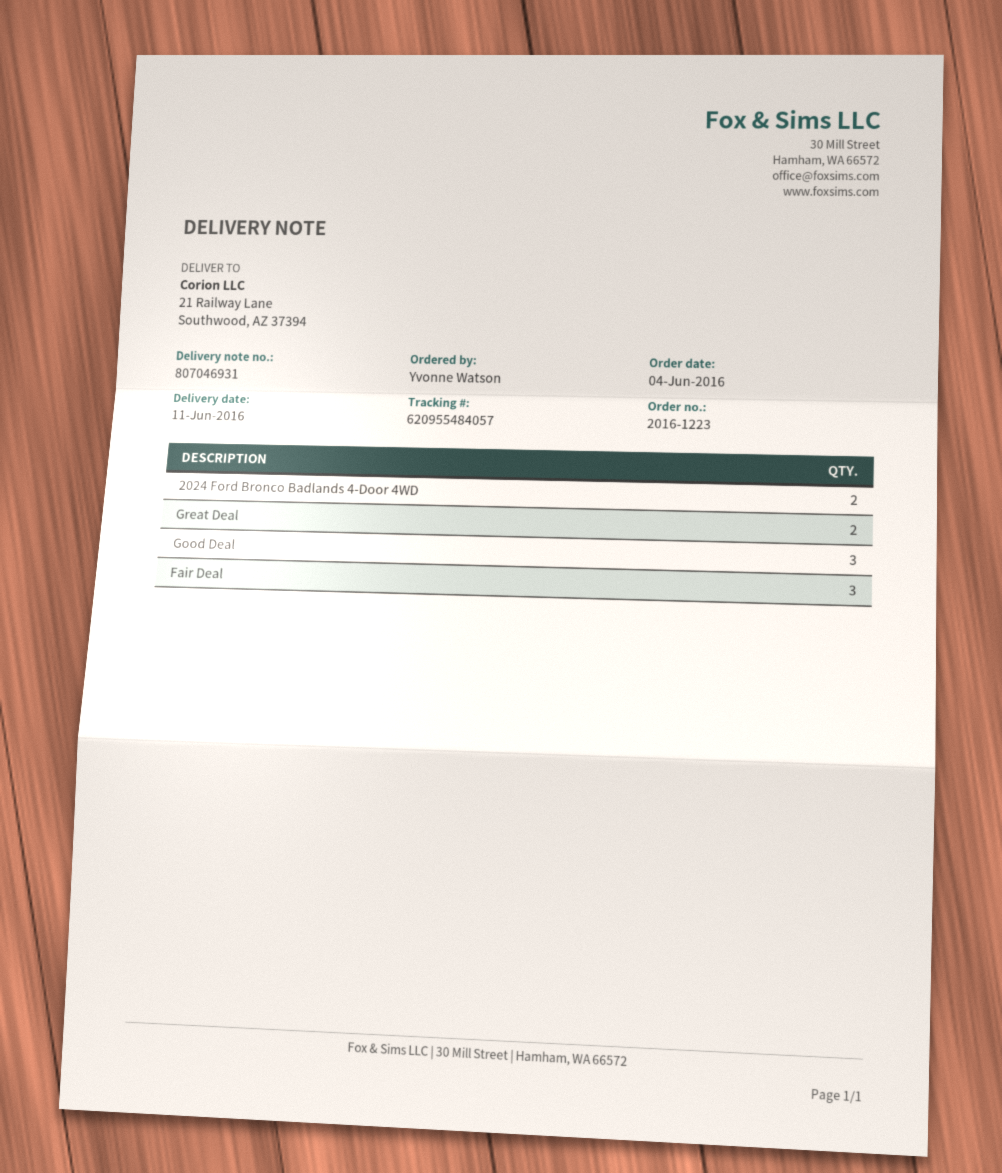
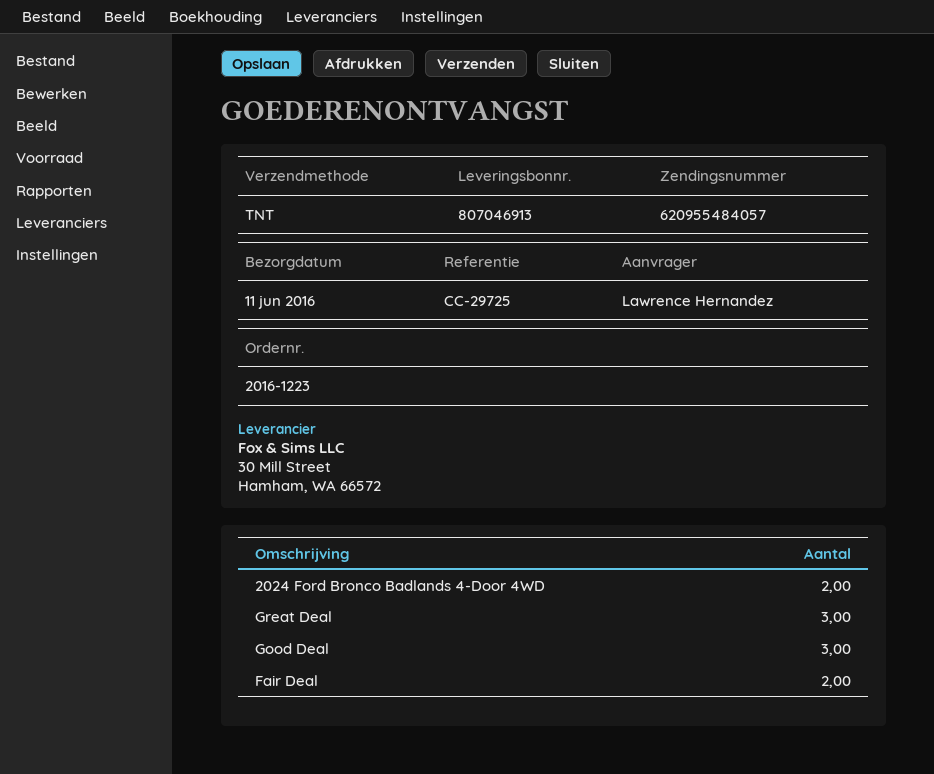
delivery note number: 807046931 -> 807046913
ordered by: Yvonne Watson -> Lawrence Hernandez
Great Deal: 2 -> 3
Fair Deal: 3 -> 2

